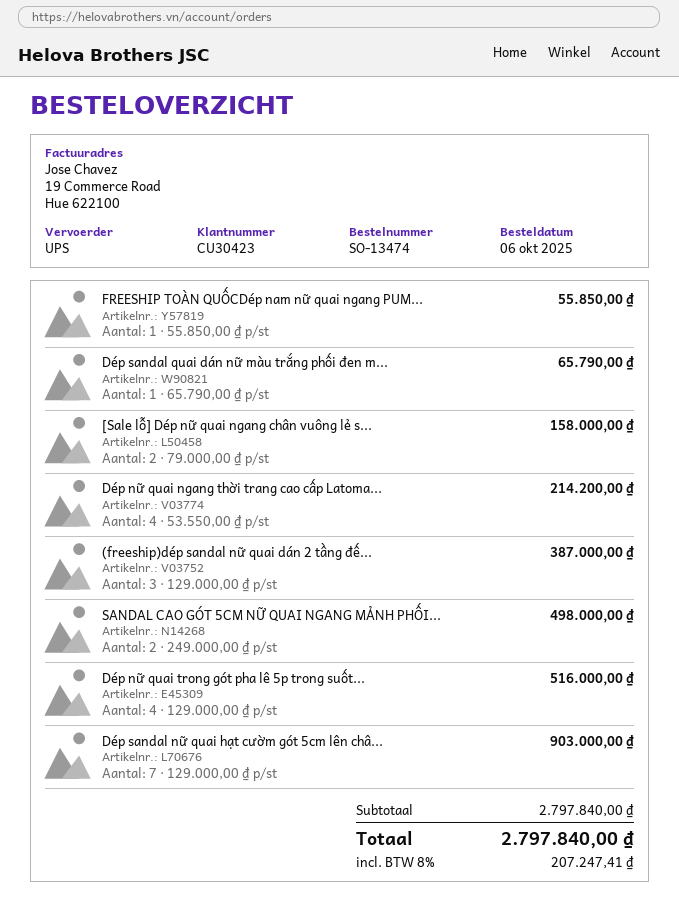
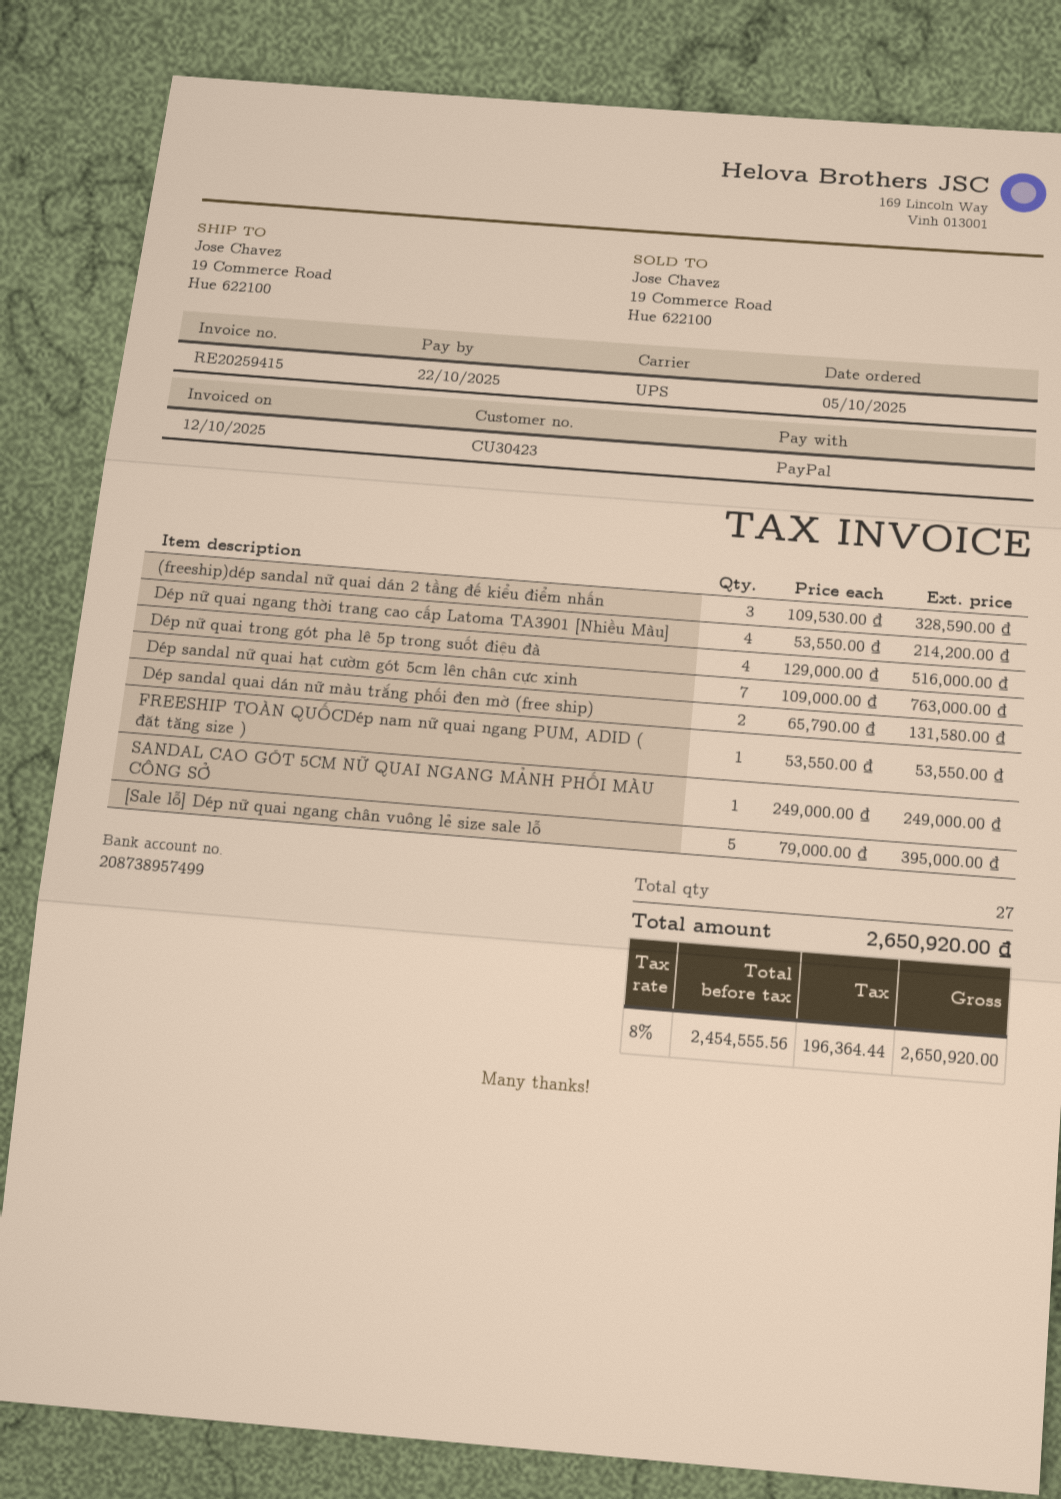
order date: 2025-10-06 -> 2025-10-05
FREESHIP TOÀN QUỐCDép nam nữ quai ngang PUM...: 1 x 55850.00 = 55850.00 -> 1 x 53550.00 = 53550.00
Dép sandal quai dán nữ màu trắng phối đen m...: 1 x 65790.00 = 65790.00 -> 2 x 65790.00 = 131580.00
[Sale lỗ] Dép nữ quai ngang chân vuông lẻ s...: 2 x 79000.00 = 158000.00 -> 5 x 79000.00 = 395000.00
(freeship)dép sandal nữ quai dán 2 tầng đế...: 3 x 129000.00 = 387000.00 -> 3 x 109530.00 = 328590.00
SANDAL CAO GÓT 5CM NỮ QUAI NGANG MẢNH PHỐI...: 2 x 249000.00 = 498000.00 -> 1 x 249000.00 = 249000.00
Dép sandal nữ quai hạt cườm gót 5cm lên châ...: 7 x 129000.00 = 903000.00 -> 7 x 109000.00 = 763000.00
tax: 8% = 207247.41 -> 8% = 196364.44
total: 2797840.00 -> 2650920.00

